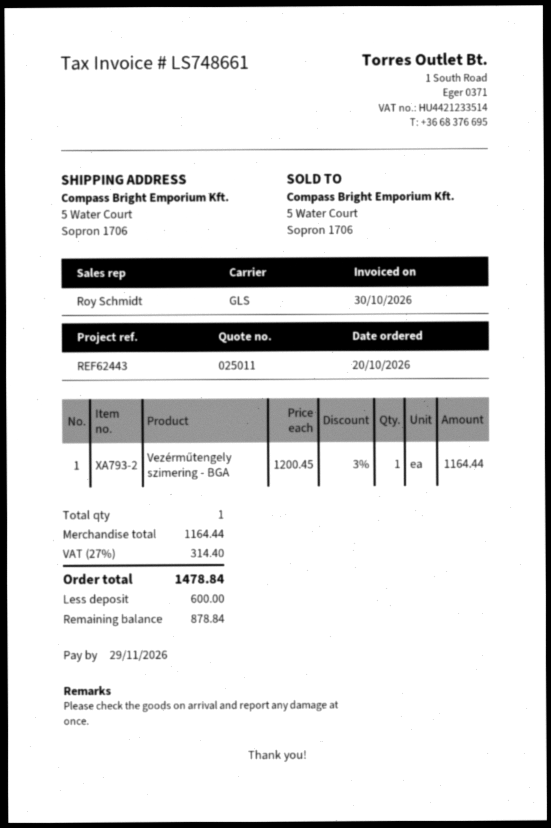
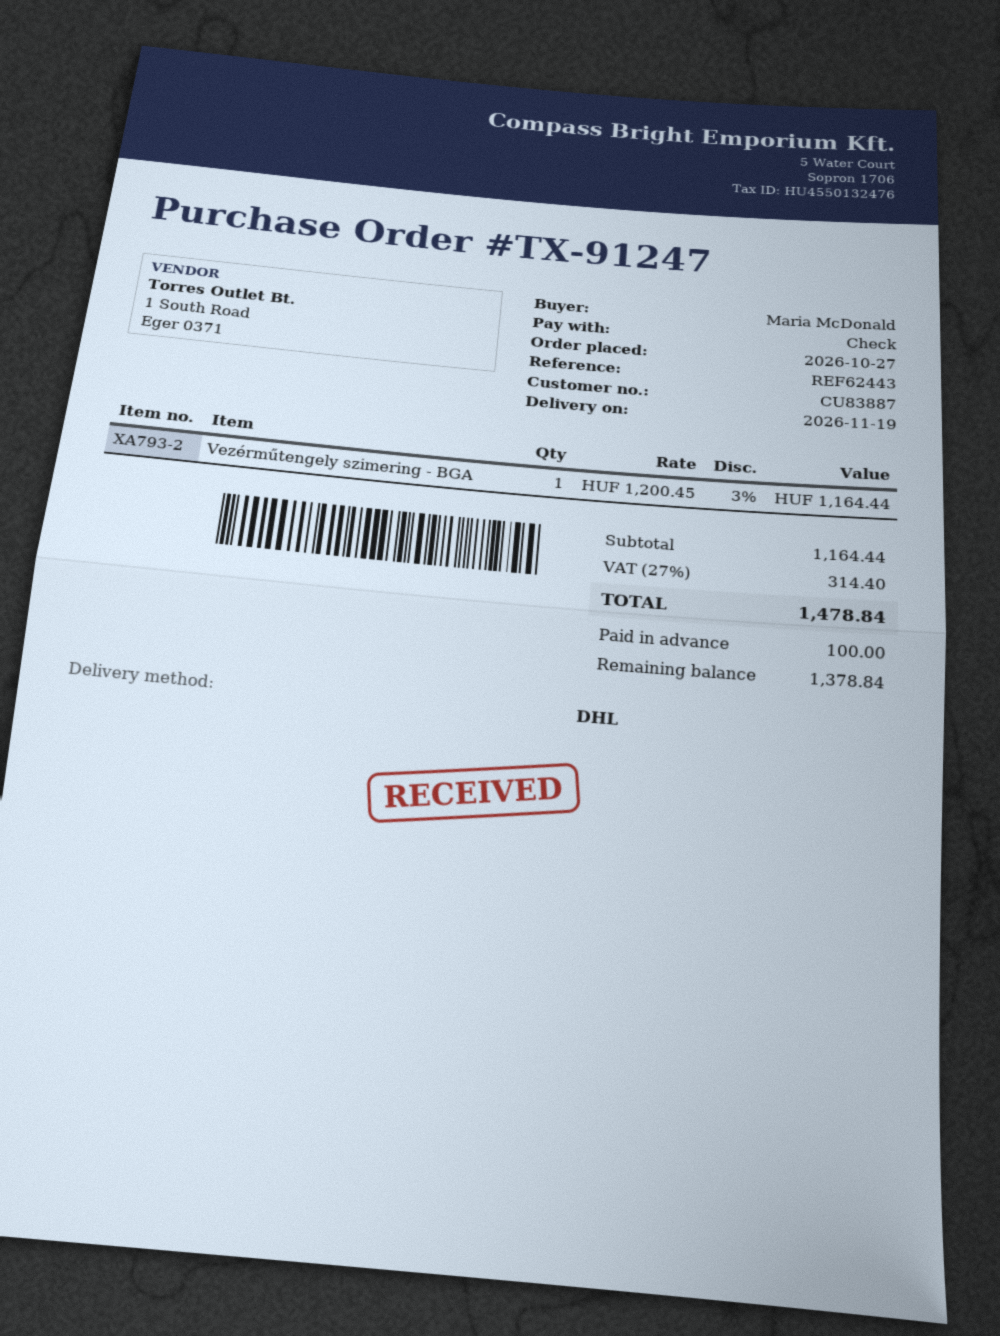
order date: 2026-10-20 -> 2026-10-27
shipping method: GLS -> DHL
deposit: 600.00 -> 100.00
balance: 878.84 -> 1378.84

